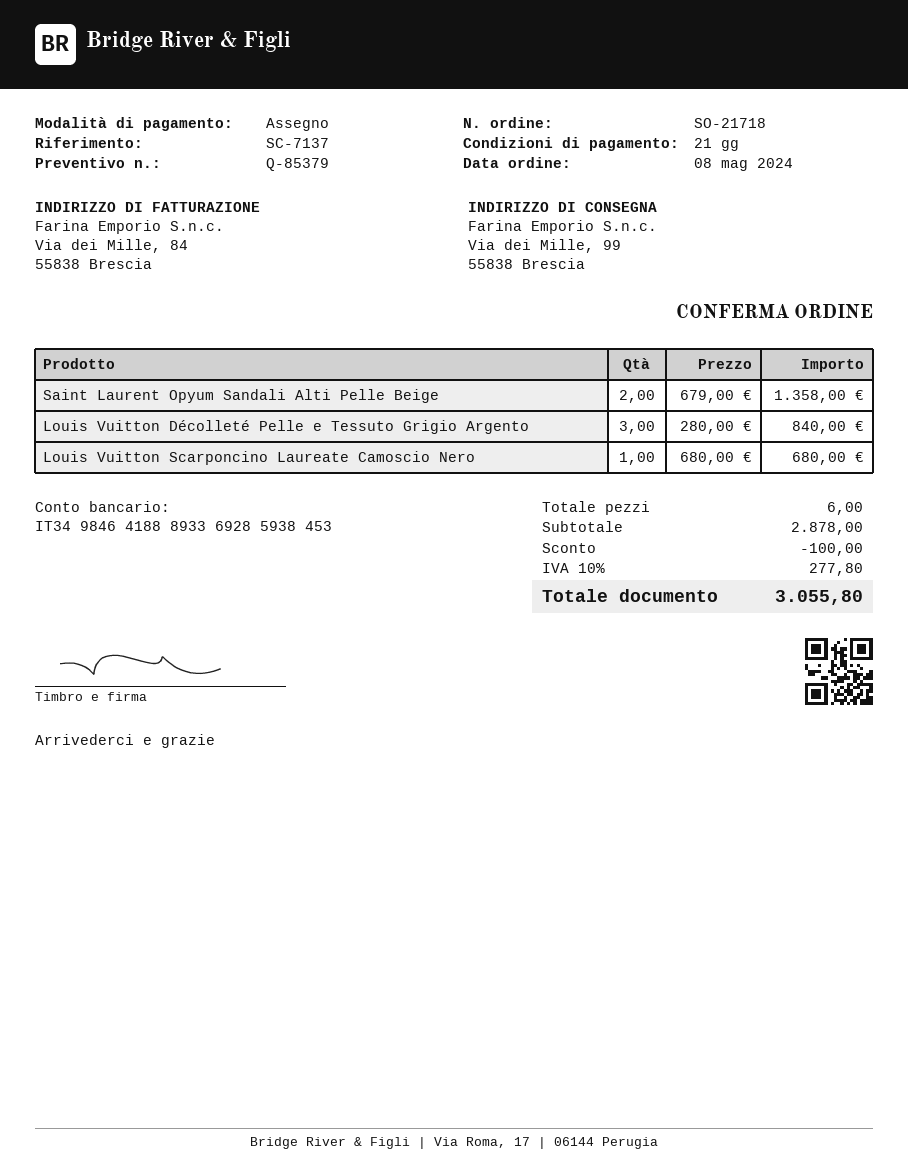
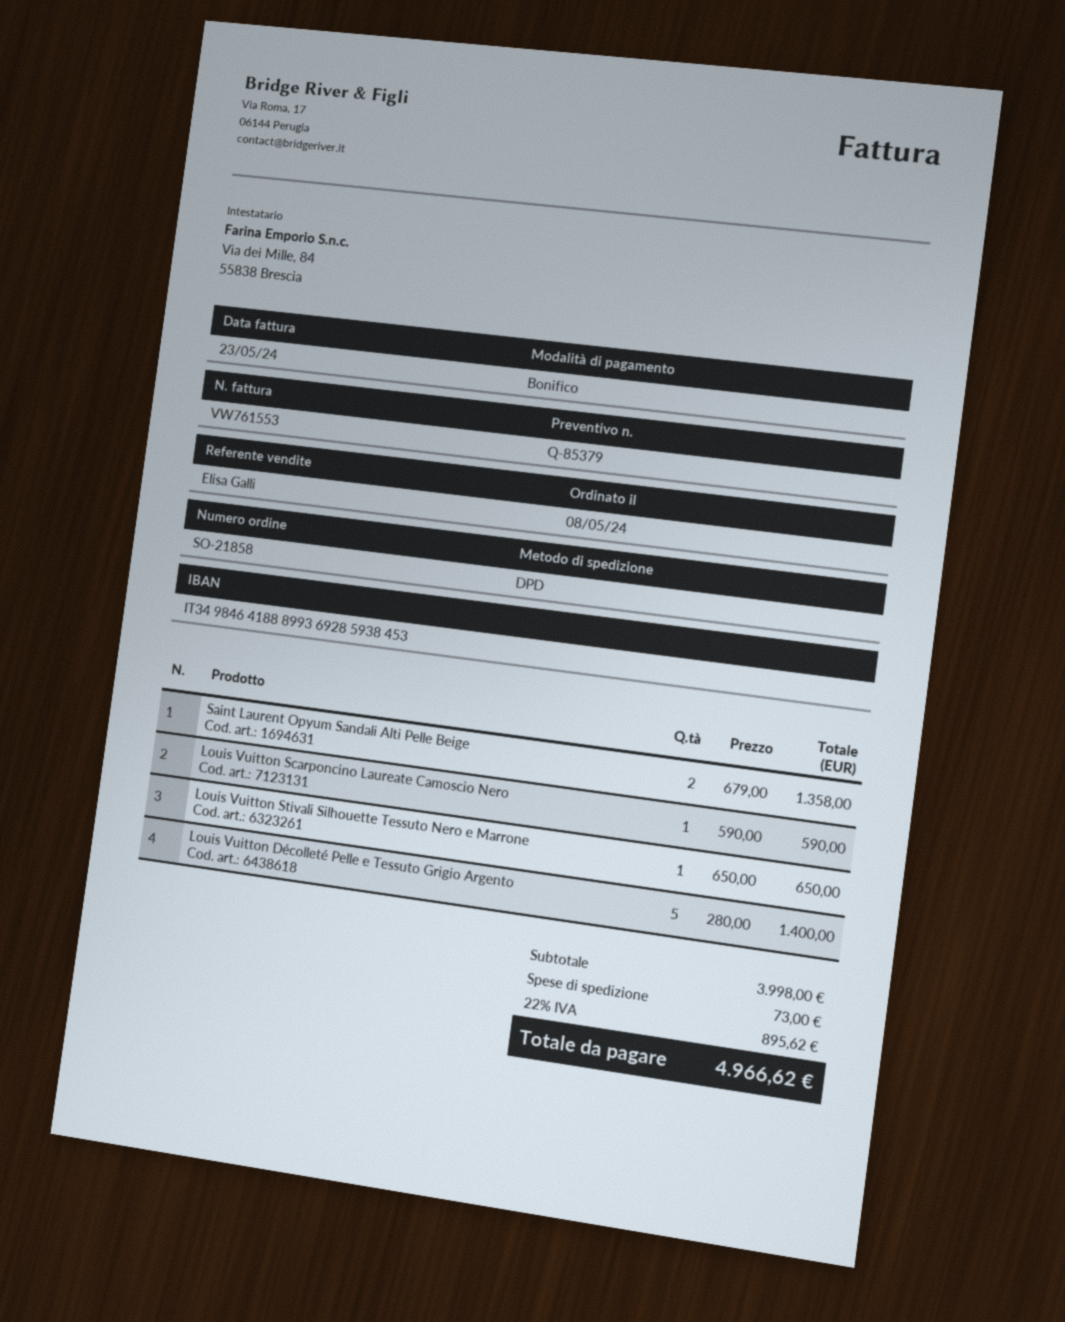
order number: SO-21718 -> SO-21858
payment method: cheque -> bank transfer
bank account: IT3498464188893369285938453 -> IT3498464188899369285938453
Louis Vuitton Décolleté Pelle e Tessuto Grigio Argento: 3 x 280.00 = 840.00 -> 5 x 280.00 = 1400.00
Louis Vuitton Scarponcino Laureate Camoscio Nero: 1 x 680.00 = 680.00 -> 1 x 590.00 = 590.00
Louis Vuitton Stivali Silhouette Tessuto Nero e Marrone: none -> 1 x 650.00 = 650.00
subtotal: 2878.00 -> 3998.00
discount: 100.00 -> none
shipping: none -> 73.00
tax: 10% = 277.80 -> 22% = 895.62
total: 3055.80 -> 4966.62

